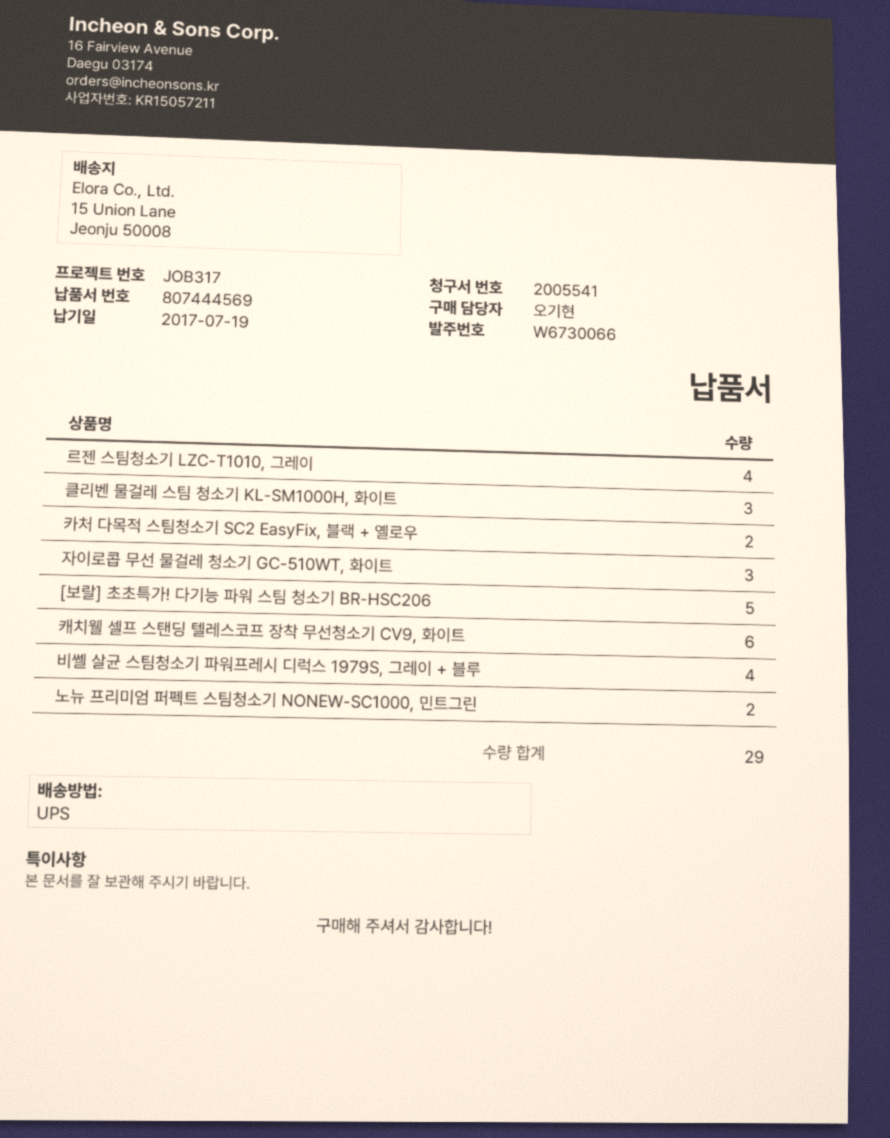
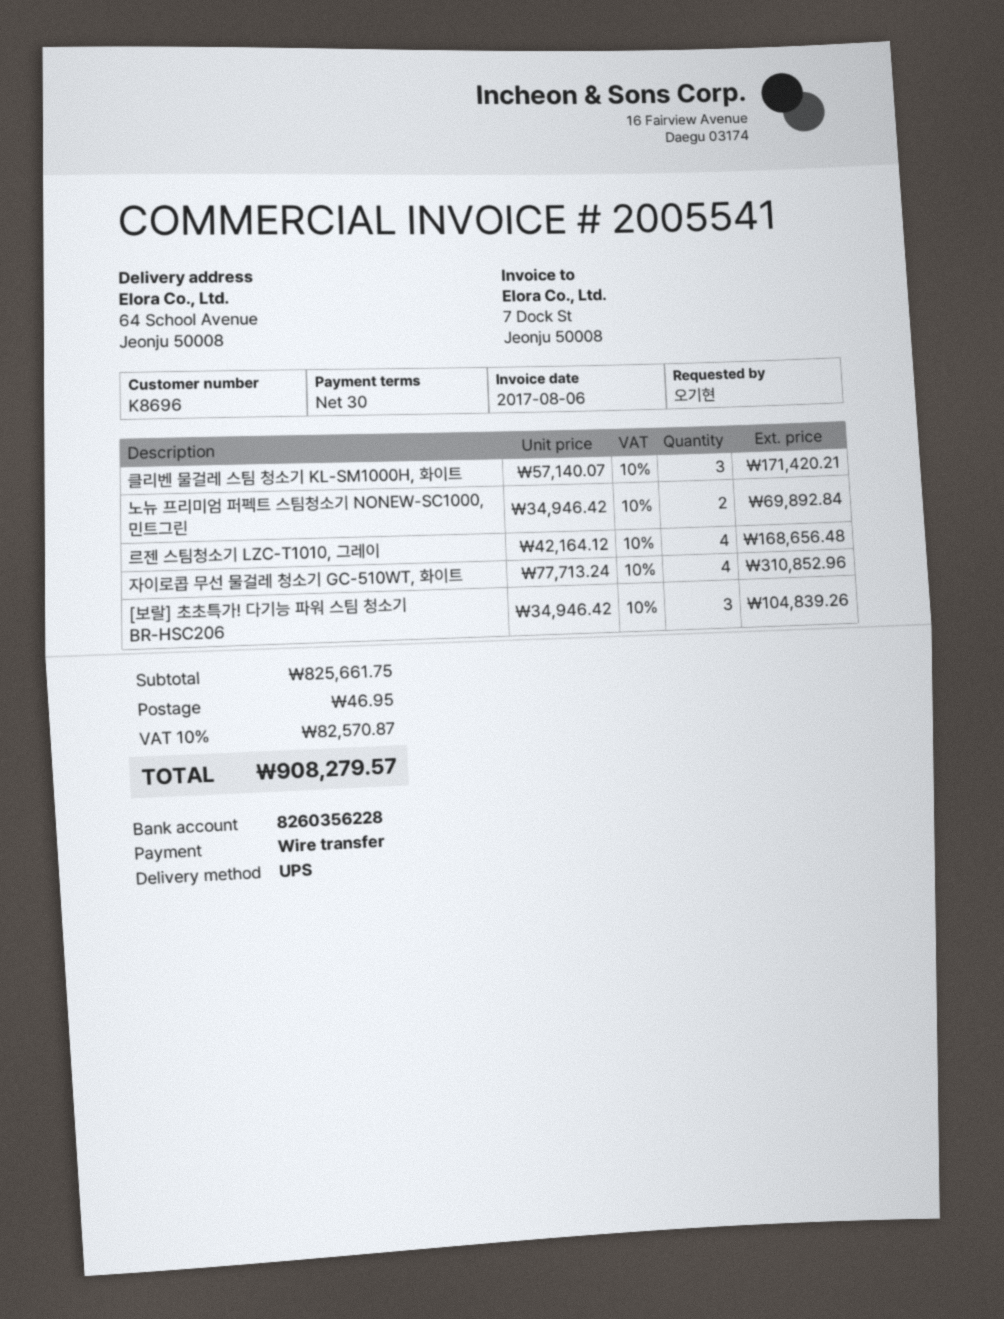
ship to: 15 Union Lane, Jeonju 50008 -> 64 School Avenue, Jeonju 50008
카처 다목적 스팀청소기 SC2 EasyFix, 블랙 + 옐로우: 2 -> none
자이로콥 무선 물걸레 청소기 GC-510WT, 화이트: 3 -> 4
[보랄] 초초특가! 다기능 파워 스팀 청소기 BR-HSC206: 5 -> 3
캐치웰 셀프 스탠딩 텔레스코프 장착 무선청소기 CV9, 화이트: 6 -> none
비쎌 살균 스팀청소기 파워프레시 디럭스 1979S, 그레이 + 블루: 4 -> none

